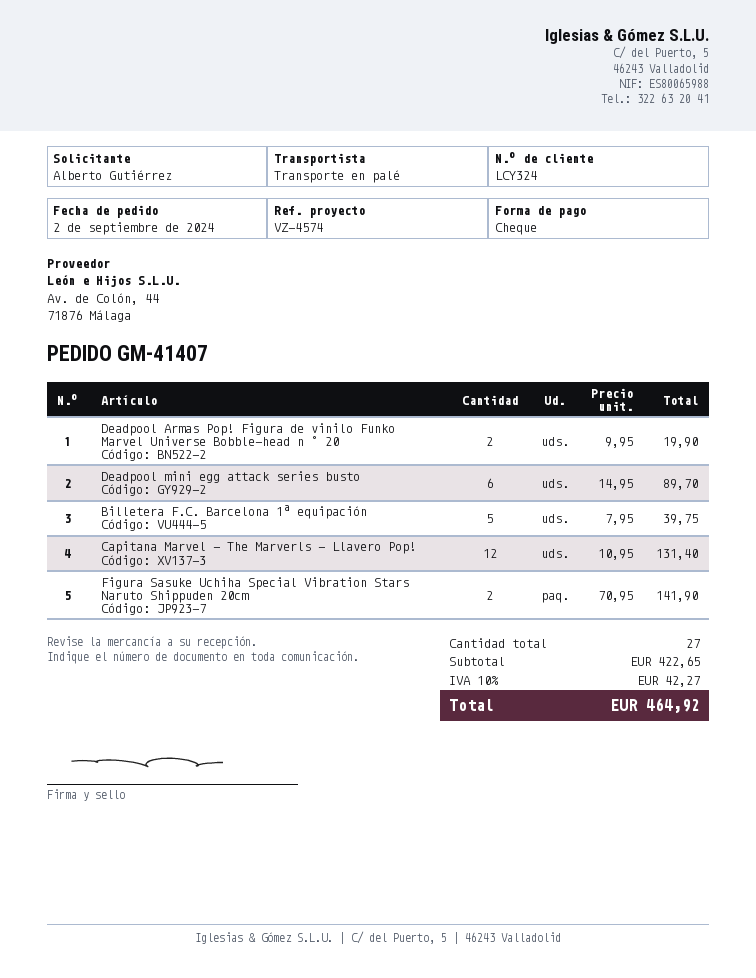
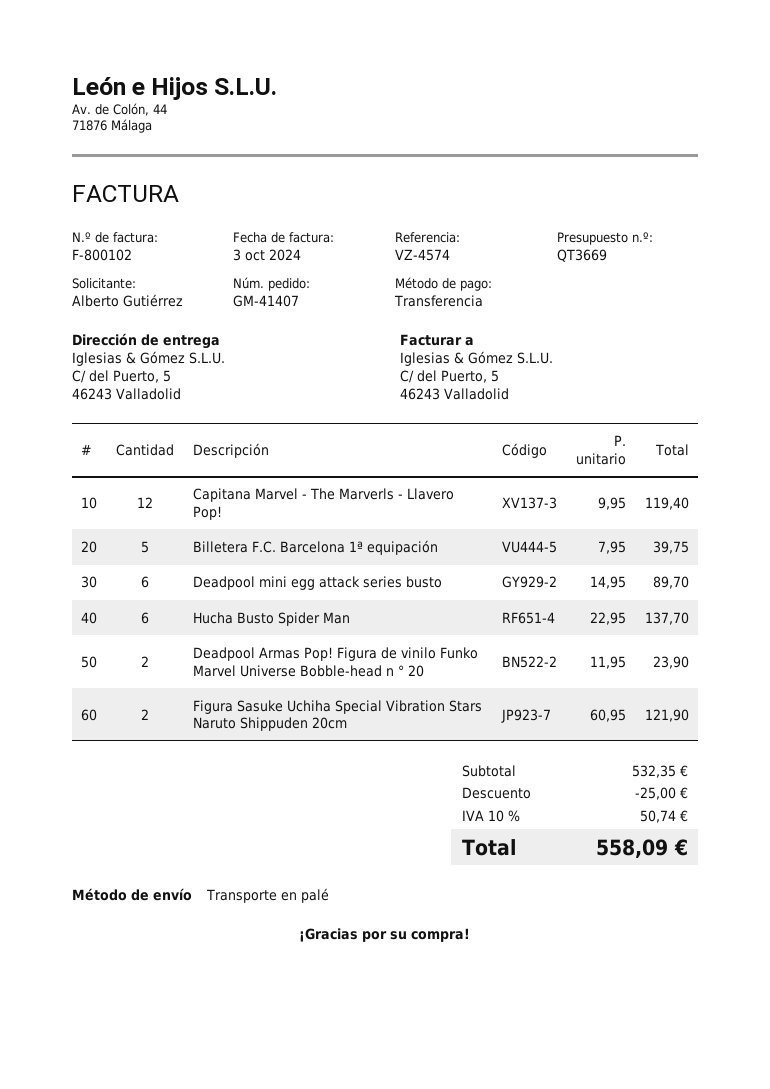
payment method: cheque -> bank transfer
Deadpool Armas Pop! Figura de vinilo Funko Marvel Universe Bobble-head n ° 20: 2 x 9.95 = 19.90 -> 2 x 11.95 = 23.90
Capitana Marvel - The Marverls - Llavero Pop!: 12 x 10.95 = 131.40 -> 12 x 9.95 = 119.40
Figura Sasuke Uchiha Special Vibration Stars Naruto Shippuden 20cm: 2 x 70.95 = 141.90 -> 2 x 60.95 = 121.90
Hucha Busto Spider Man: none -> 6 x 22.95 = 137.70
subtotal: 422.65 -> 532.35
discount: none -> 25.00
tax: 10% = 42.27 -> 10% = 50.74
total: 464.92 -> 558.09

